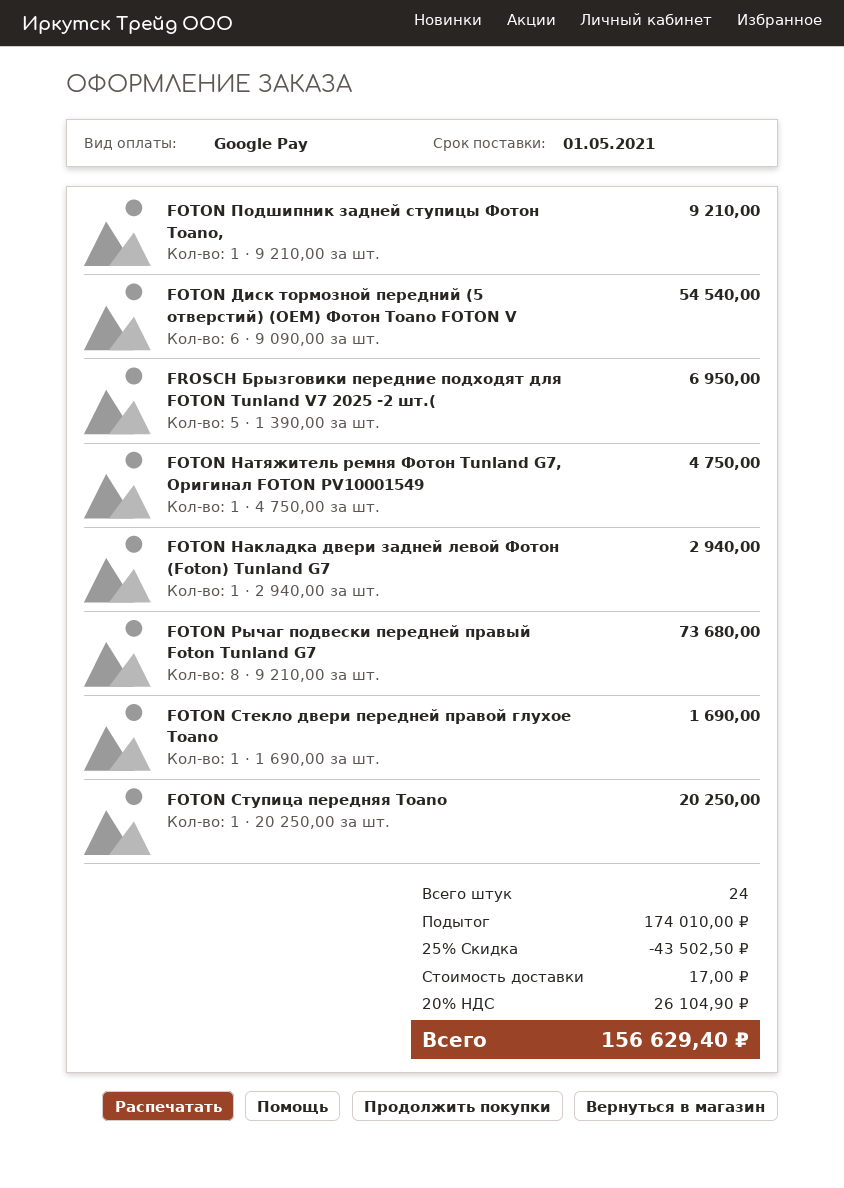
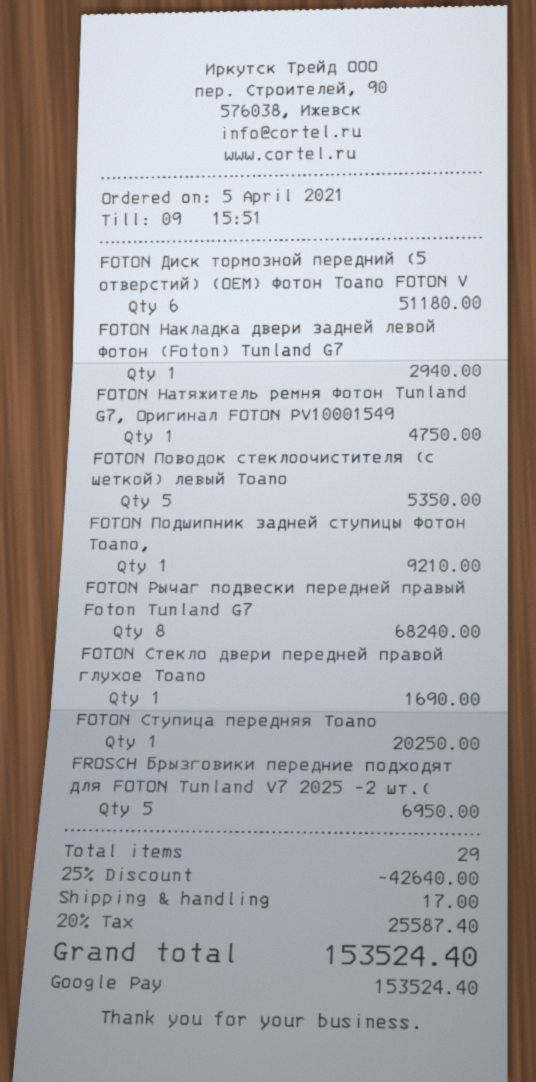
FOTON Диск тормозной передний (5 отверстий) (OEM) Фотон Toano FOTON V: 6 for 54540.00 -> 6 for 51180.00
FOTON Рычаг подвески передней правый Foton Tunland G7: 8 for 73680.00 -> 8 for 68240.00
FOTON Поводок стеклоочистителя (с щеткой) левый Toano: none -> 5 for 5350.00
total quantity: 24 -> 29
discount: 25% = 43502.50 -> 25% = 42640.00
tax: 20% = 26104.90 -> 20% = 25587.40
total: 156629.40 -> 153524.40

